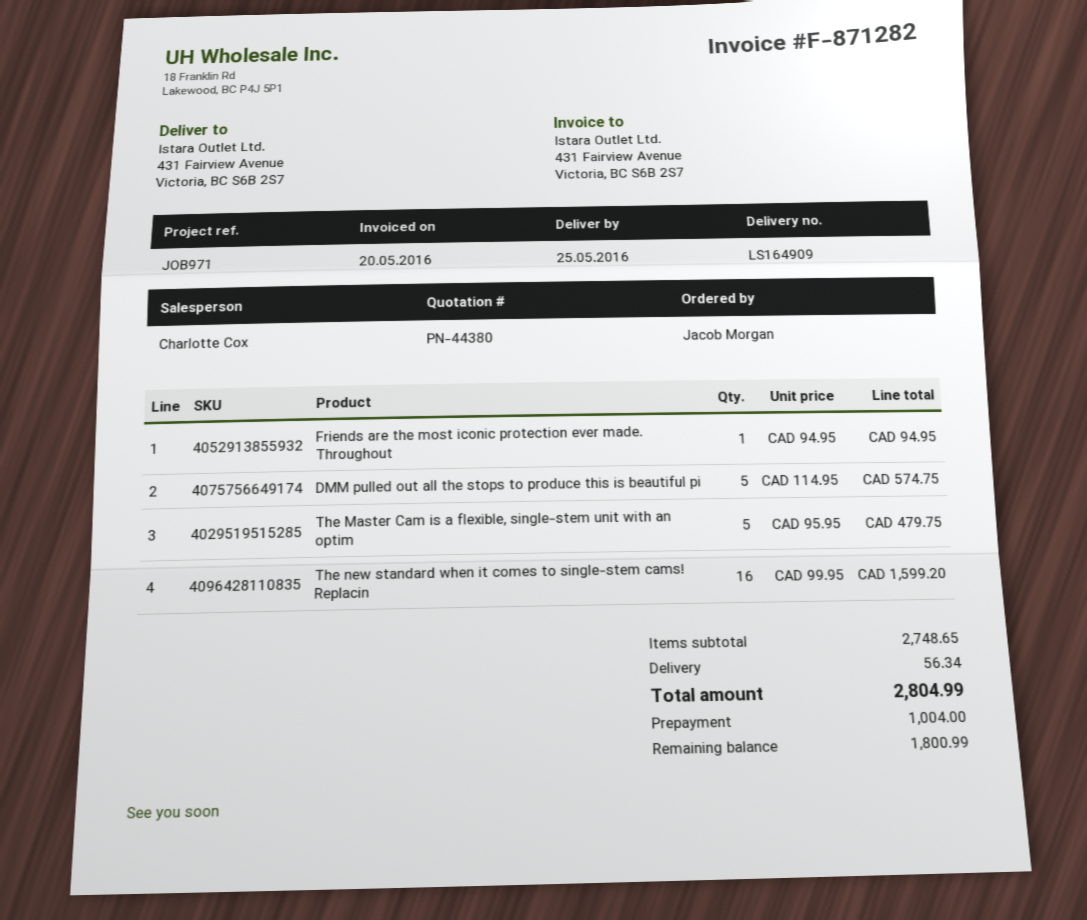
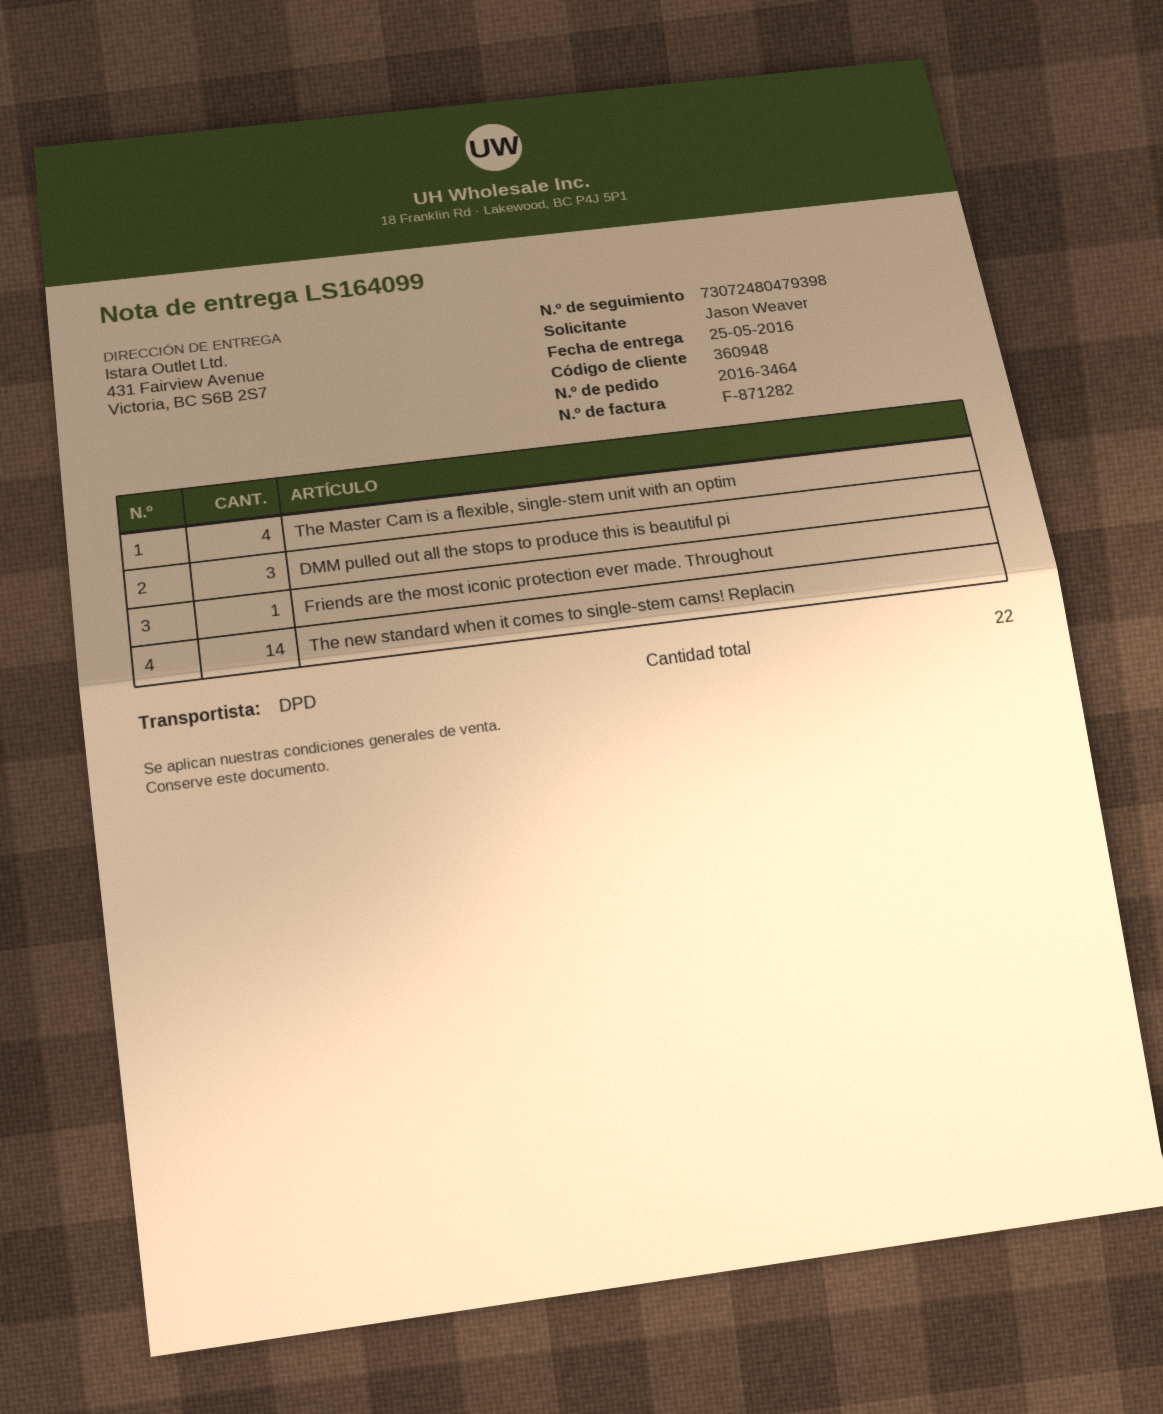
delivery note number: LS164909 -> LS164099
ordered by: Jacob Morgan -> Jason Weaver
DMM pulled out all the stops to produce this is beautiful pi: 5 -> 3
The Master Cam is a flexible, single-stem unit with an optim: 5 -> 4
The new standard when it comes to single-stem cams! Replacin: 16 -> 14

